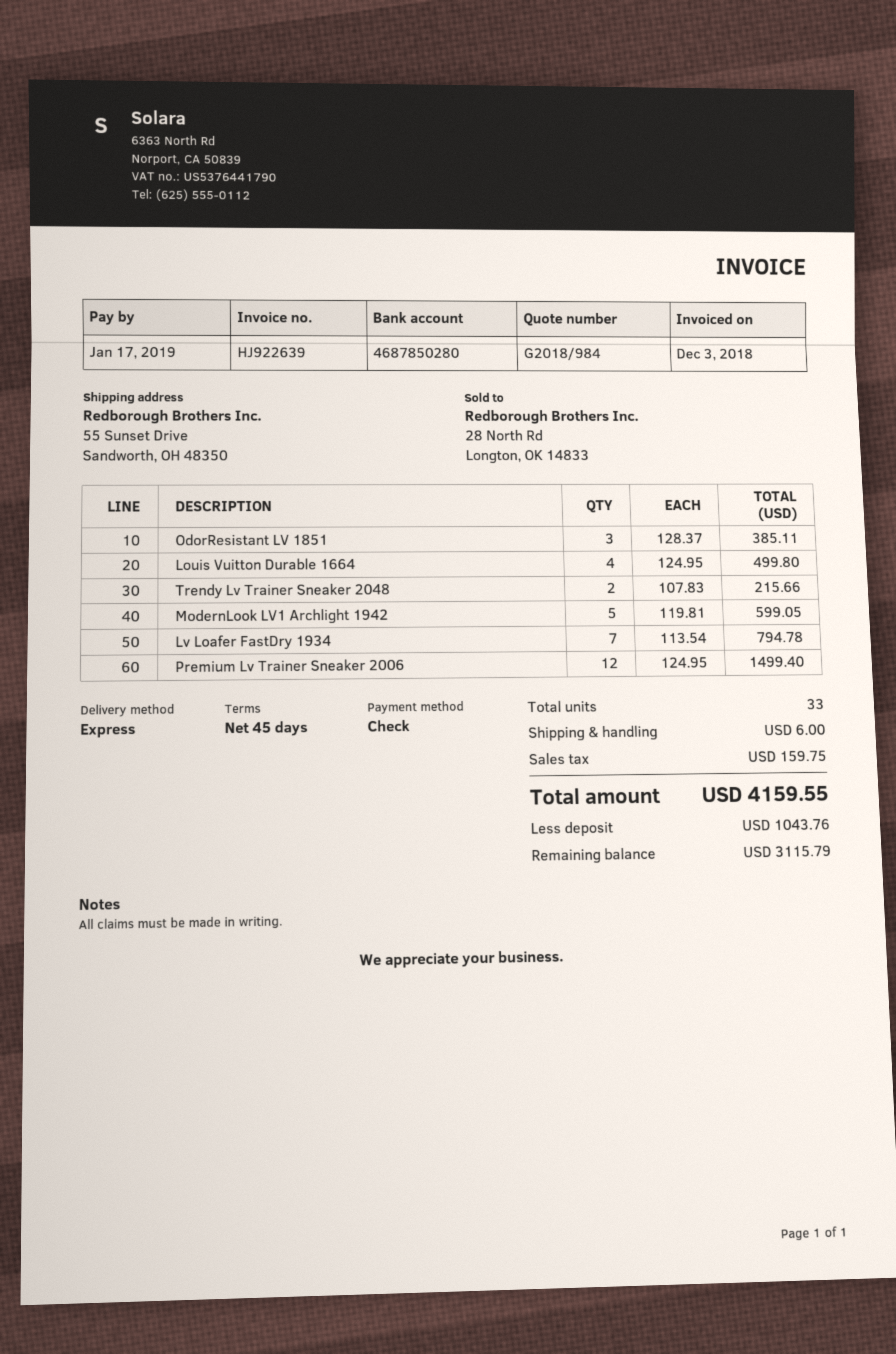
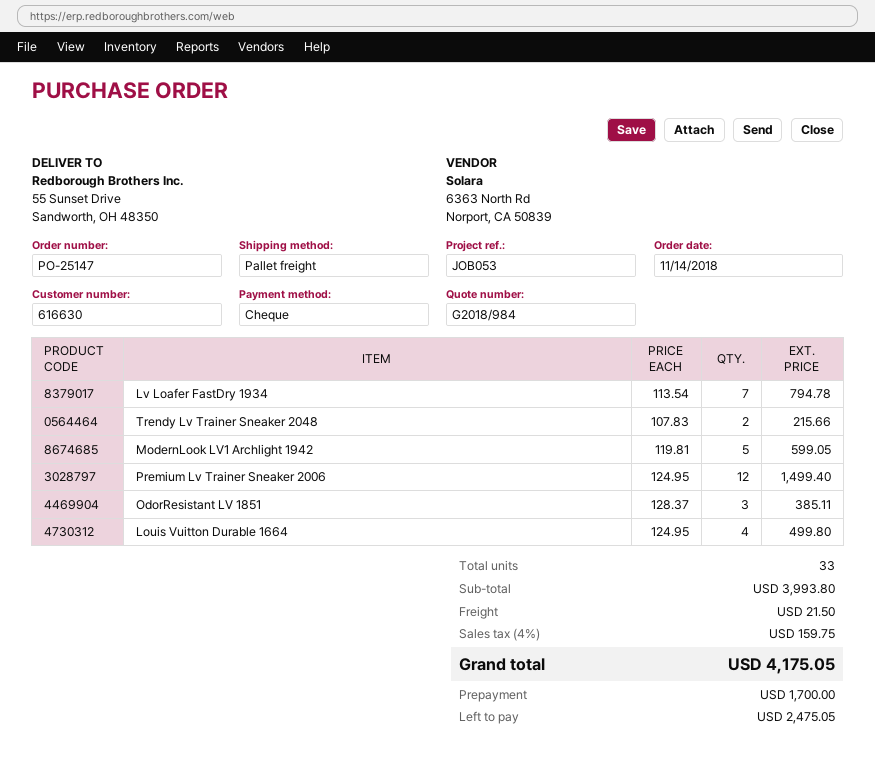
shipping method: express -> pallet freight
shipping: 6.00 -> 21.50
total: 4159.55 -> 4175.05
deposit: 1043.76 -> 1700.00
balance: 3115.79 -> 2475.05

